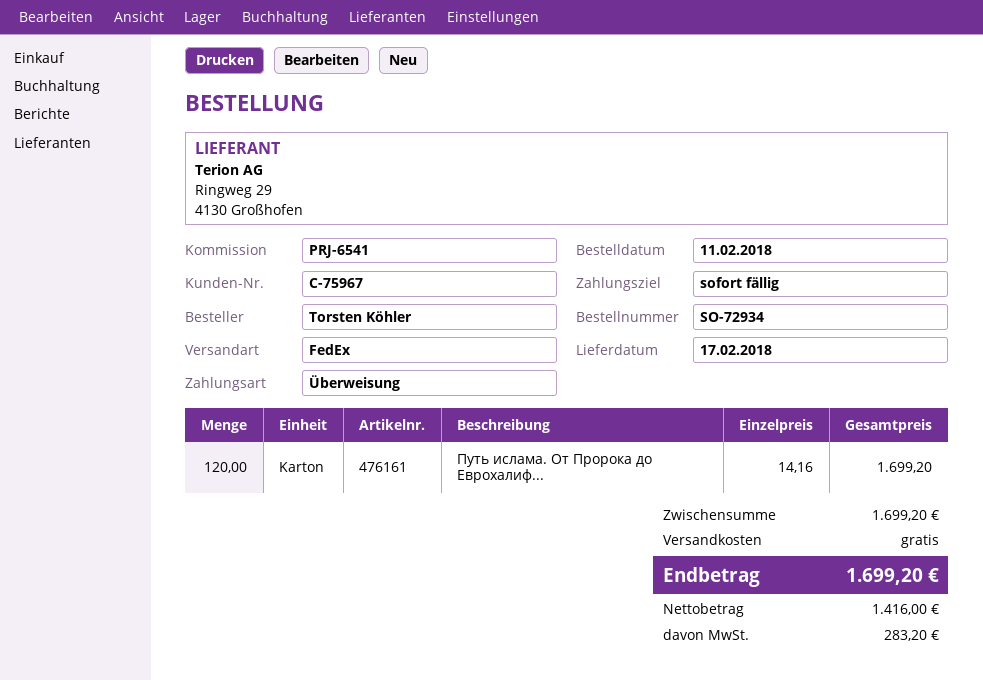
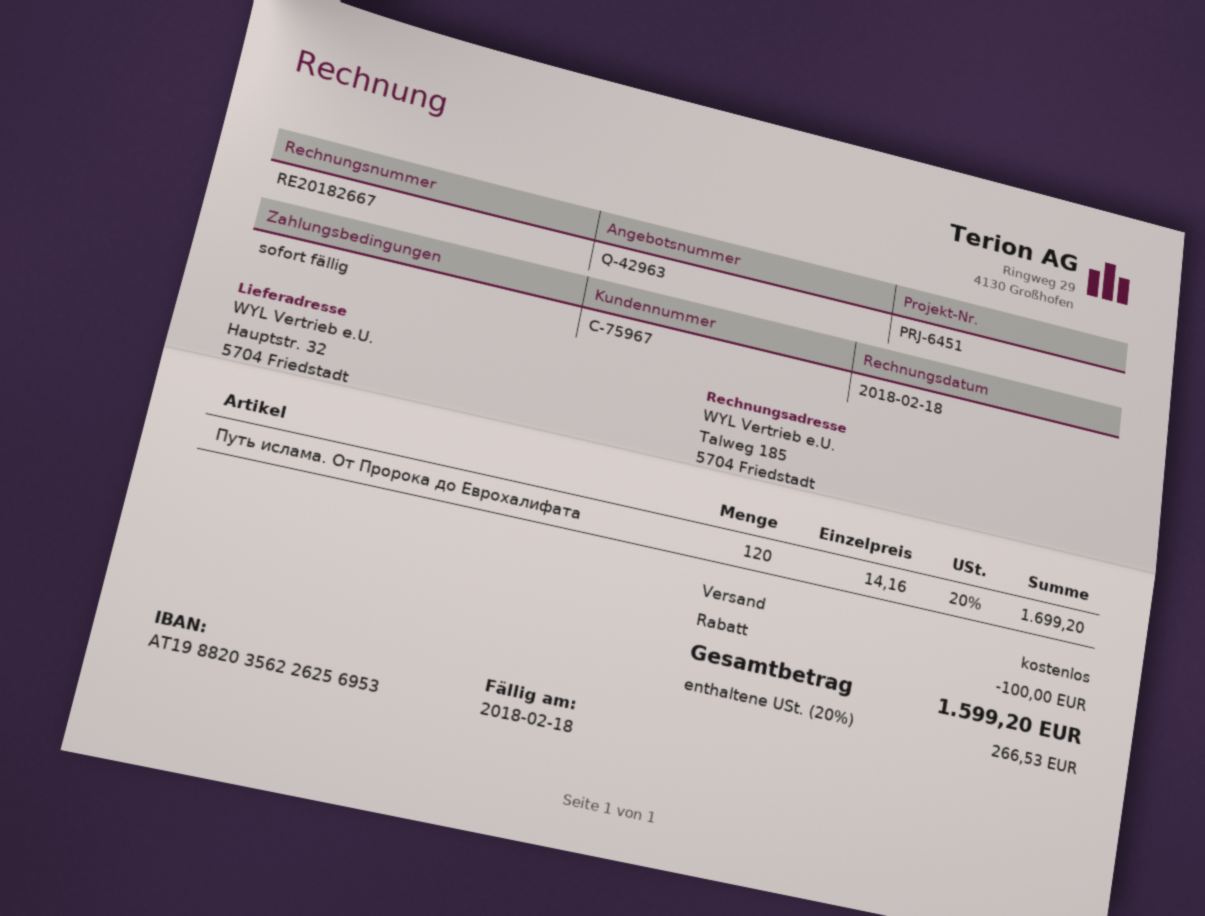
reference: PRJ-6541 -> PRJ-6451
discount: none -> 100.00
tax: 283.20 -> 266.53
total: 1699.20 -> 1599.20

